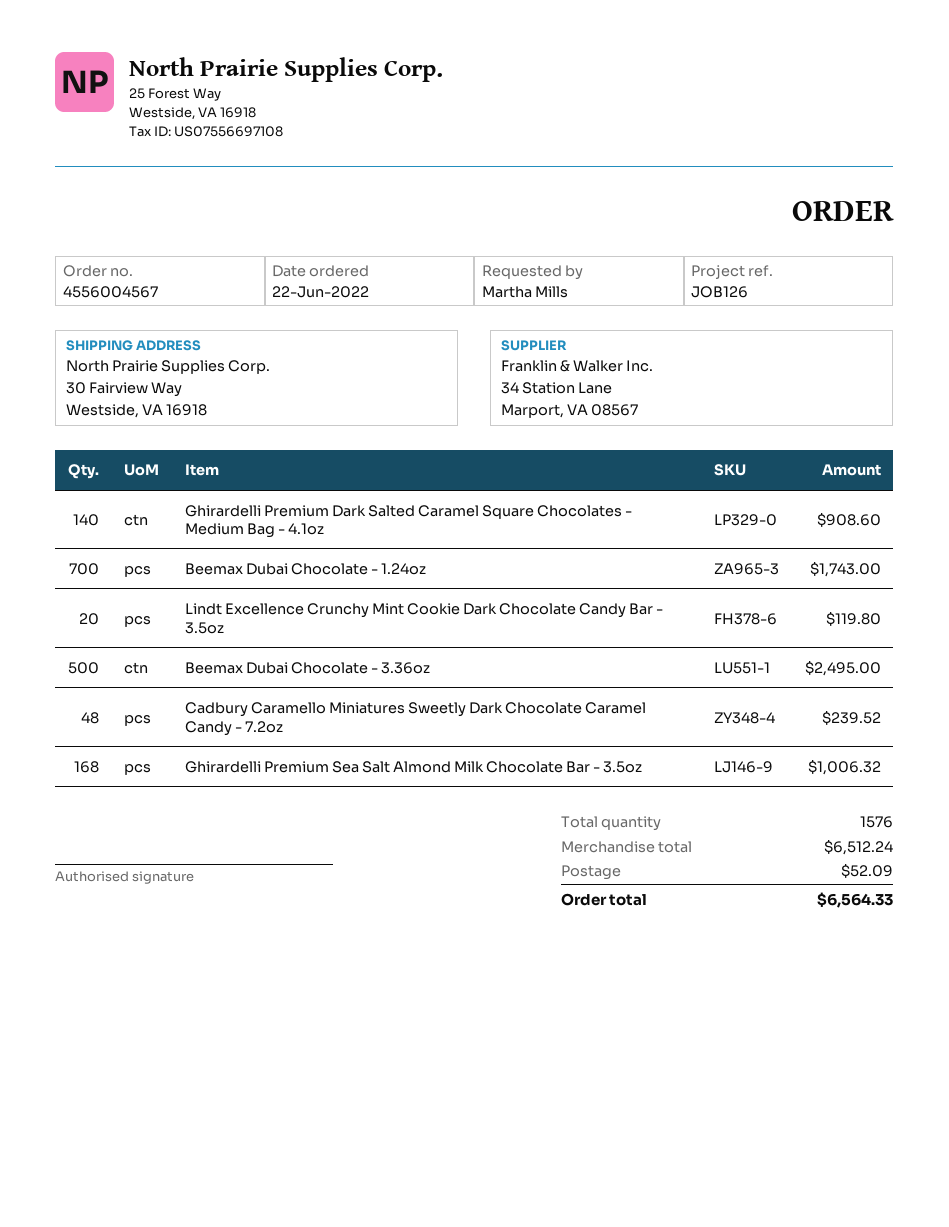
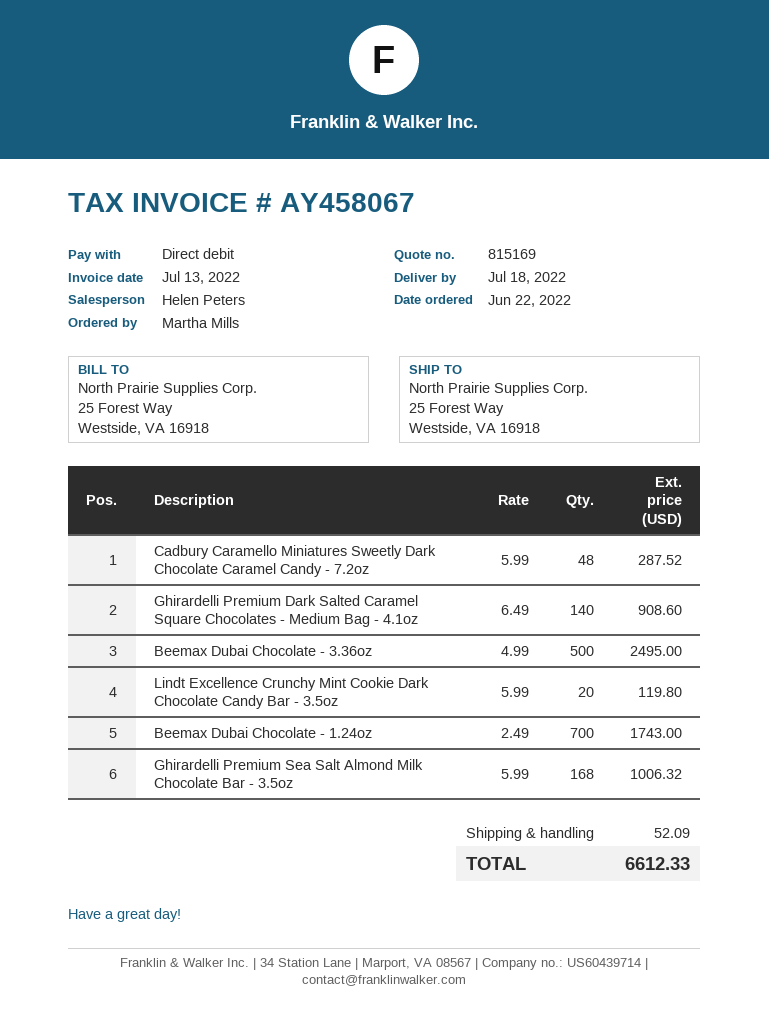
ship to: 30 Fairview Way, Westside, VA 16918 -> 25 Forest Way, Westside, VA 16918
Cadbury Caramello Miniatures Sweetly Dark Chocolate Caramel Candy - 7.2oz: 48 for 239.52 -> 48 for 287.52
total: 6564.33 -> 6612.33

